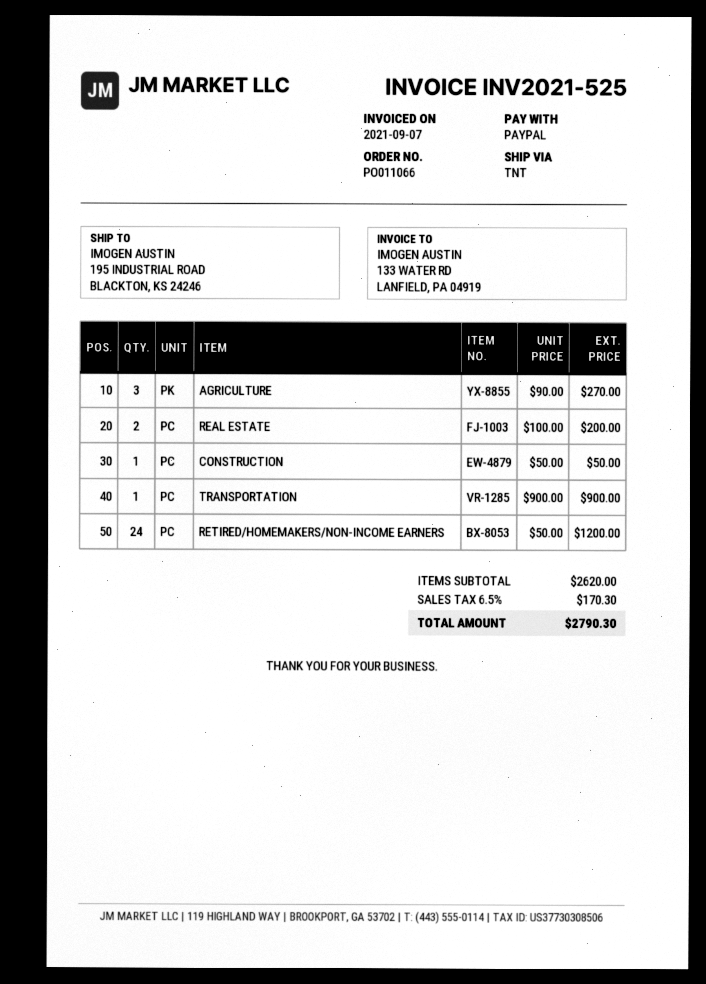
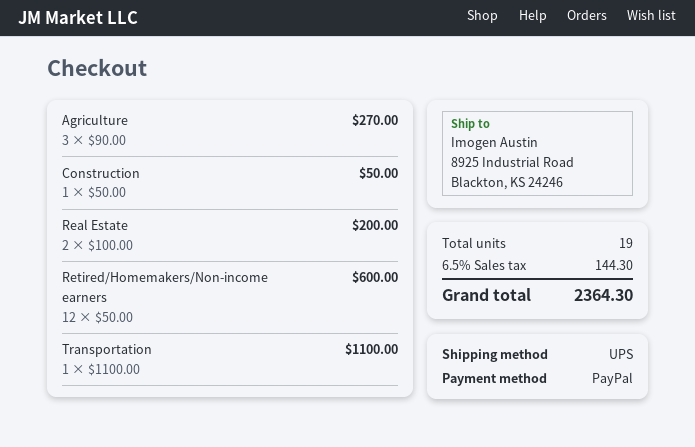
shipping method: TNT -> UPS
ship to: 195 INDUSTRIAL ROAD, BLACKTON, KS 24246 -> 8925 Industrial Road, Blackton, KS 24246
TRANSPORTATION: 1 x 900.00 = 900.00 -> 1 x 1100.00 = 1100.00
RETIRED/HOMEMAKERS/NON-INCOME EARNERS: 24 x 50.00 = 1200.00 -> 12 x 50.00 = 600.00
tax: 6.5% = 170.30 -> 6.5% = 144.30
total: 2790.30 -> 2364.30

